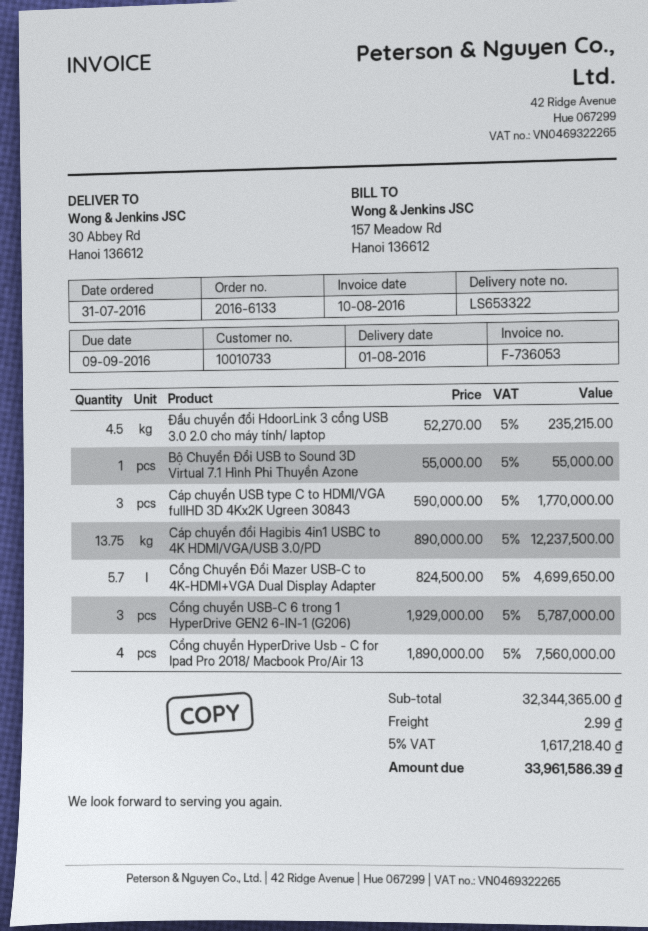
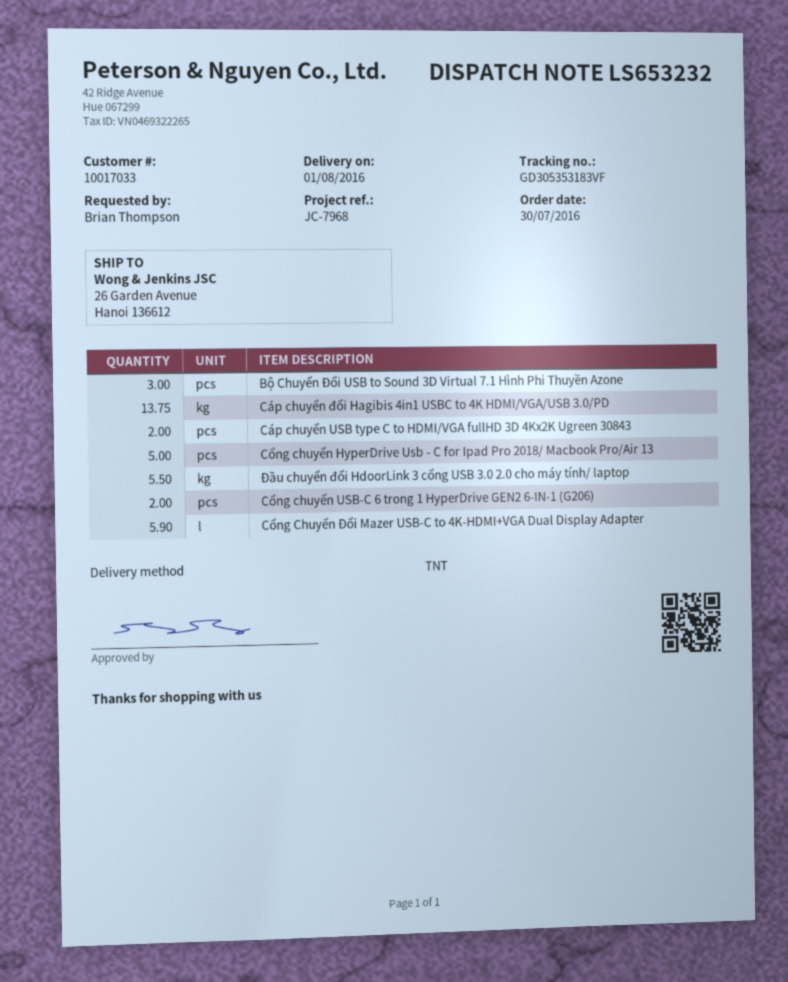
order date: 2016-07-31 -> 2016-07-30
delivery note number: LS653322 -> LS653232
customer number: 10010733 -> 10017033
ship to: 30 Abbey Rd, Hanoi 136612 -> 26 Garden Avenue, Hanoi 136612
Đầu chuyển đổi HdoorLink 3 cổng USB 3.0 2.0 cho máy tính/ laptop: 4.5 -> 5.5
Bộ Chuyển Đổi USB to Sound 3D Virtual 7.1 Hình Phi Thuyền Azone: 1 -> 3
Cáp chuyển USB type C to HDMI/VGA fullHD 3D 4Kx2K Ugreen 30843: 3 -> 2
Cổng Chuyển Đổi Mazer USB-C to 4K-HDMI+VGA Dual Display Adapter: 5.7 -> 5.9
Cổng chuyển USB-C 6 trong 1 HyperDrive GEN2 6-IN-1 (G206): 3 -> 2
Cổng chuyển HyperDrive Usb - C for Ipad Pro 2018/ Macbook Pro/Air 13: 4 -> 5

